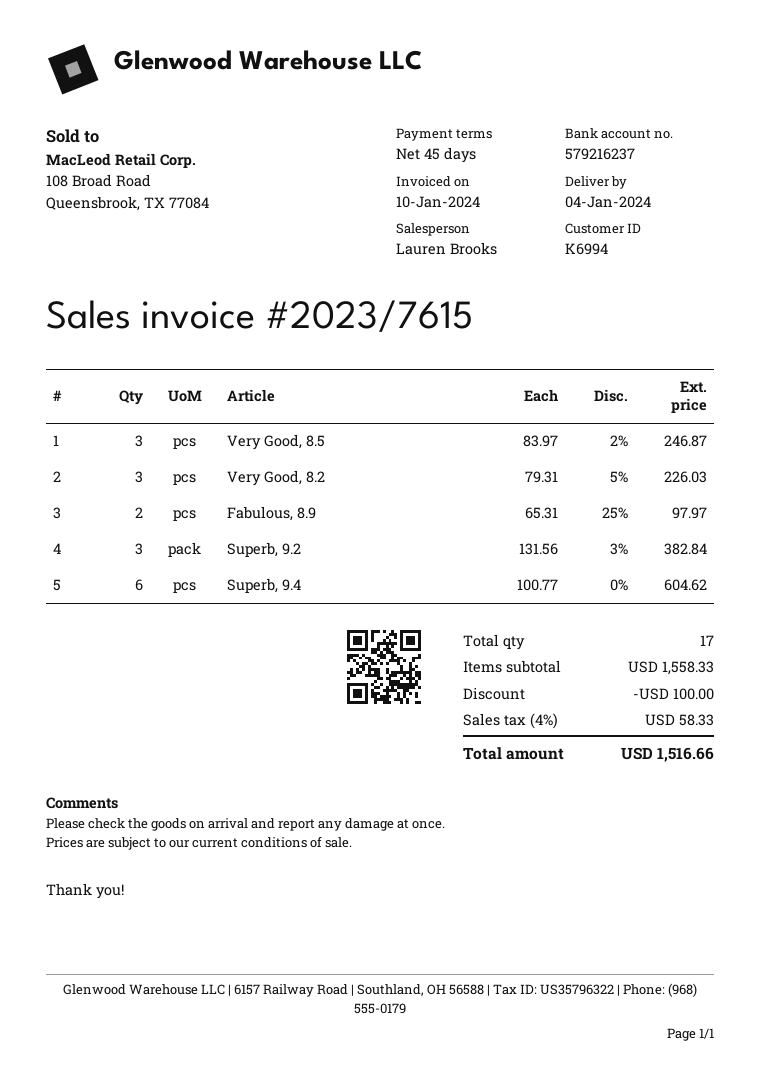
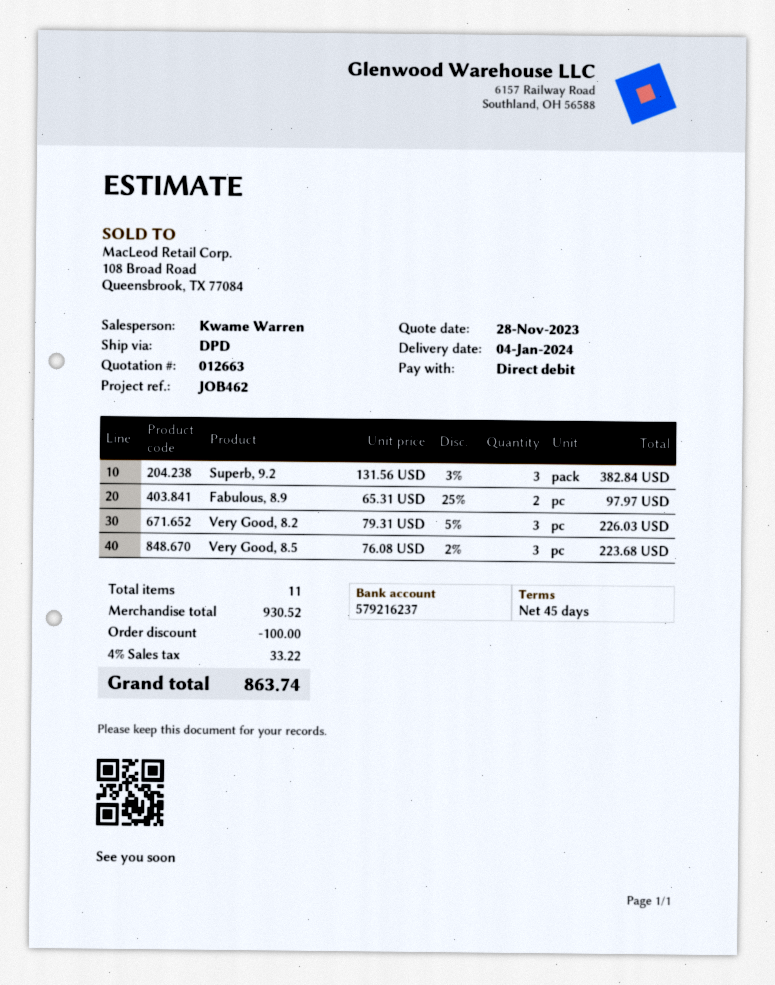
sales rep: Lauren Brooks -> Kwame Warren
Very Good, 8.5: 3 x 83.97 - 2% = 246.87 -> 3 x 76.08 - 2% = 223.68
Superb, 9.4: 6 x 100.77 = 604.62 -> none
total quantity: 17 -> 11
subtotal: 1558.33 -> 930.52
tax: 4% = 58.33 -> 4% = 33.22
total: 1516.66 -> 863.74

